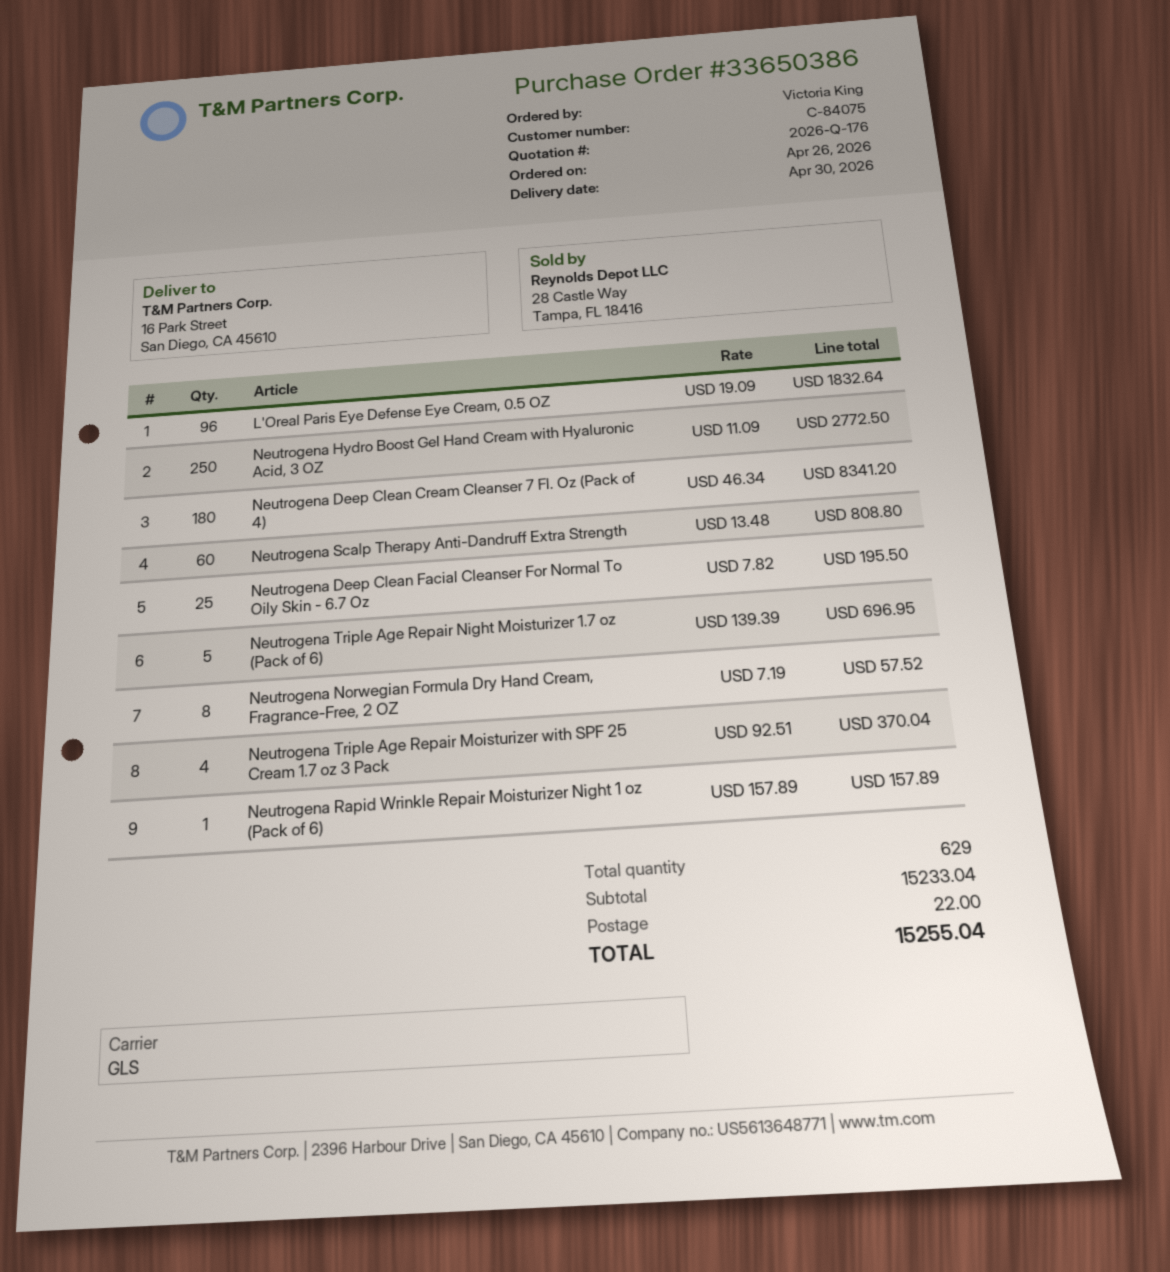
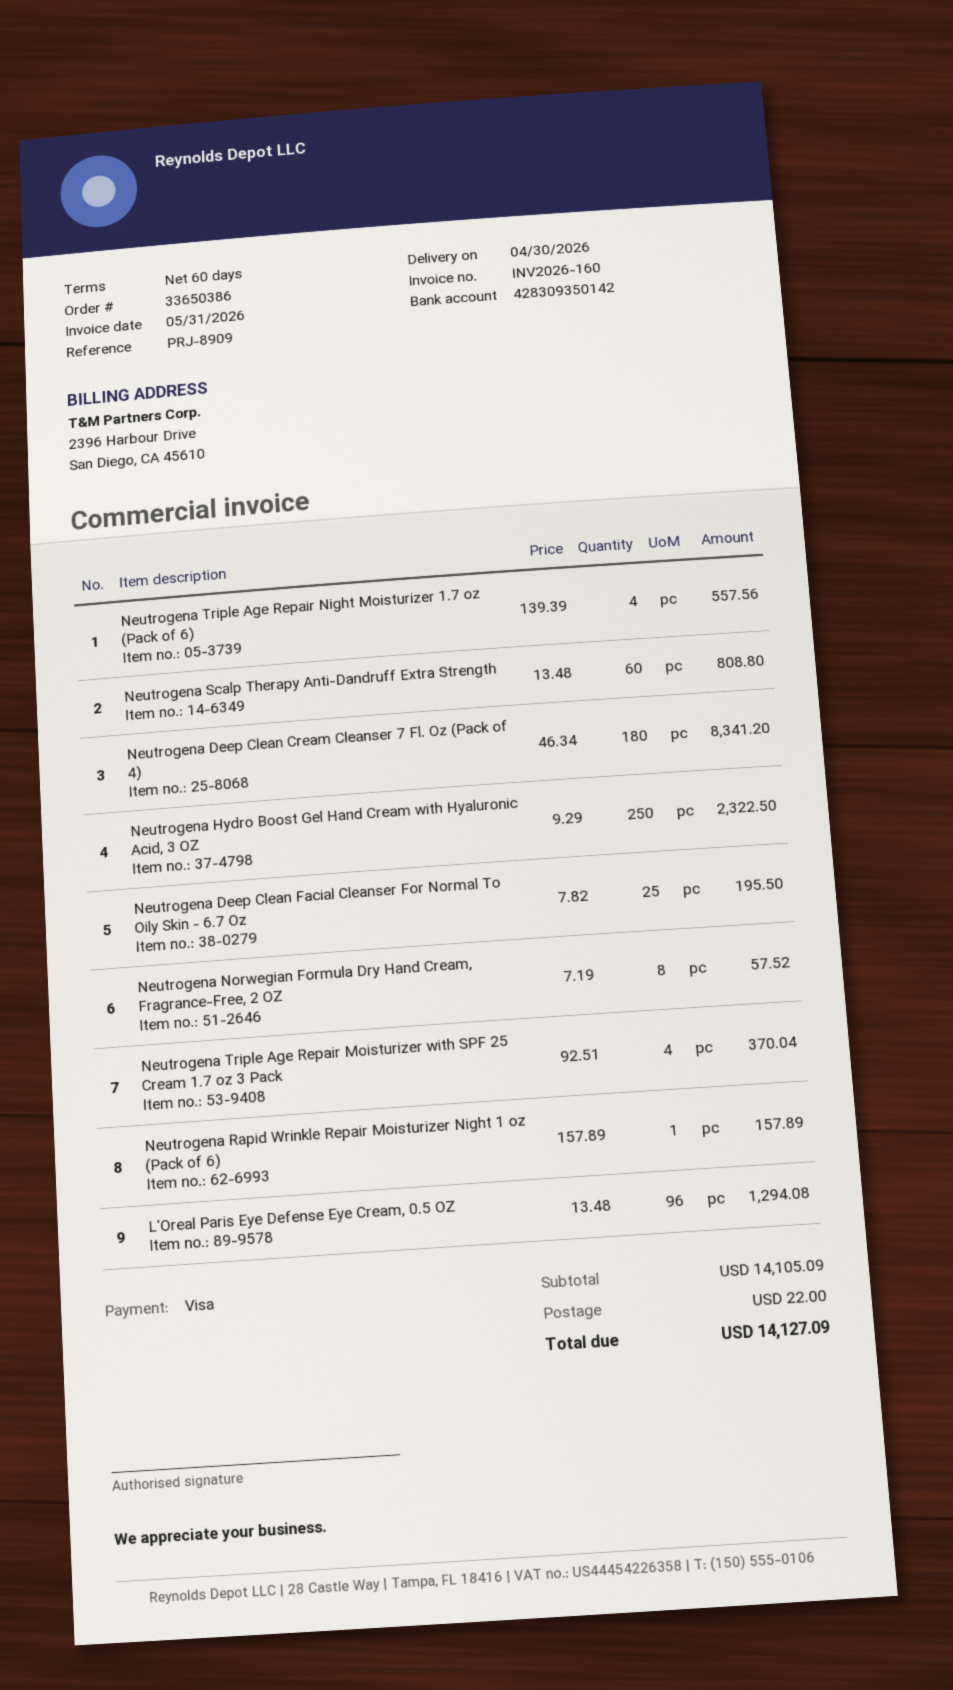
L'Oreal Paris Eye Defense Eye Cream, 0.5 OZ: 96 x 19.09 = 1832.64 -> 96 x 13.48 = 1294.08
Neutrogena Hydro Boost Gel Hand Cream with Hyaluronic Acid, 3 OZ: 250 x 11.09 = 2772.50 -> 250 x 9.29 = 2322.50
Neutrogena Triple Age Repair Night Moisturizer 1.7 oz (Pack of 6): 5 x 139.39 = 696.95 -> 4 x 139.39 = 557.56
subtotal: 15233.04 -> 14105.09
total: 15255.04 -> 14127.09

